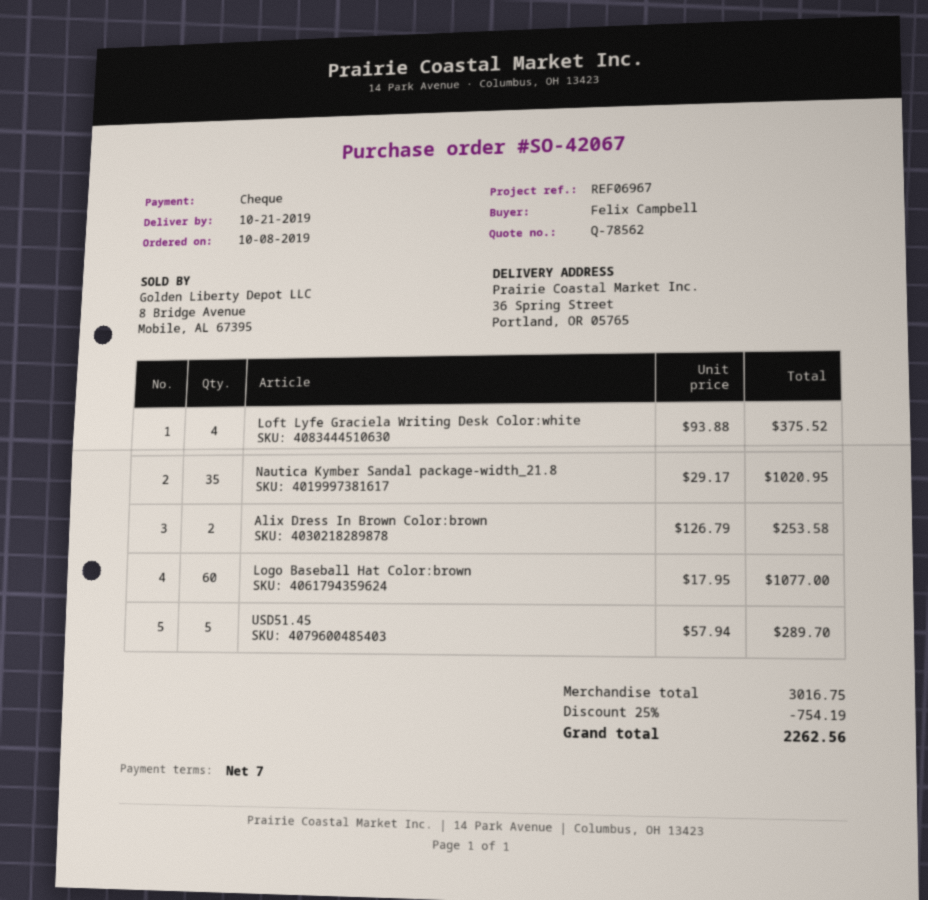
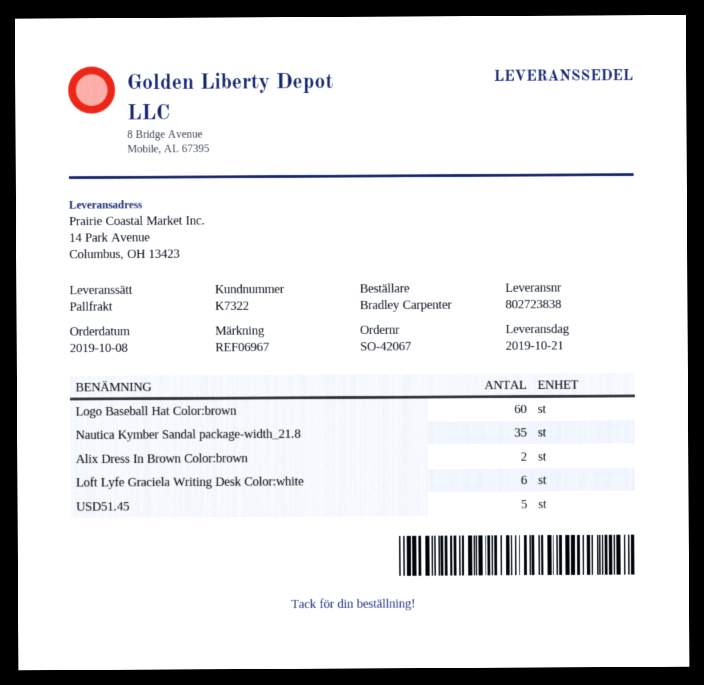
ordered by: Felix Campbell -> Bradley Carpenter
ship to: 36 Spring Street, Portland, OR 05765 -> 14 Park Avenue, Columbus, OH 13423
Loft Lyfe Graciela Writing Desk Color:white: 4 -> 6

